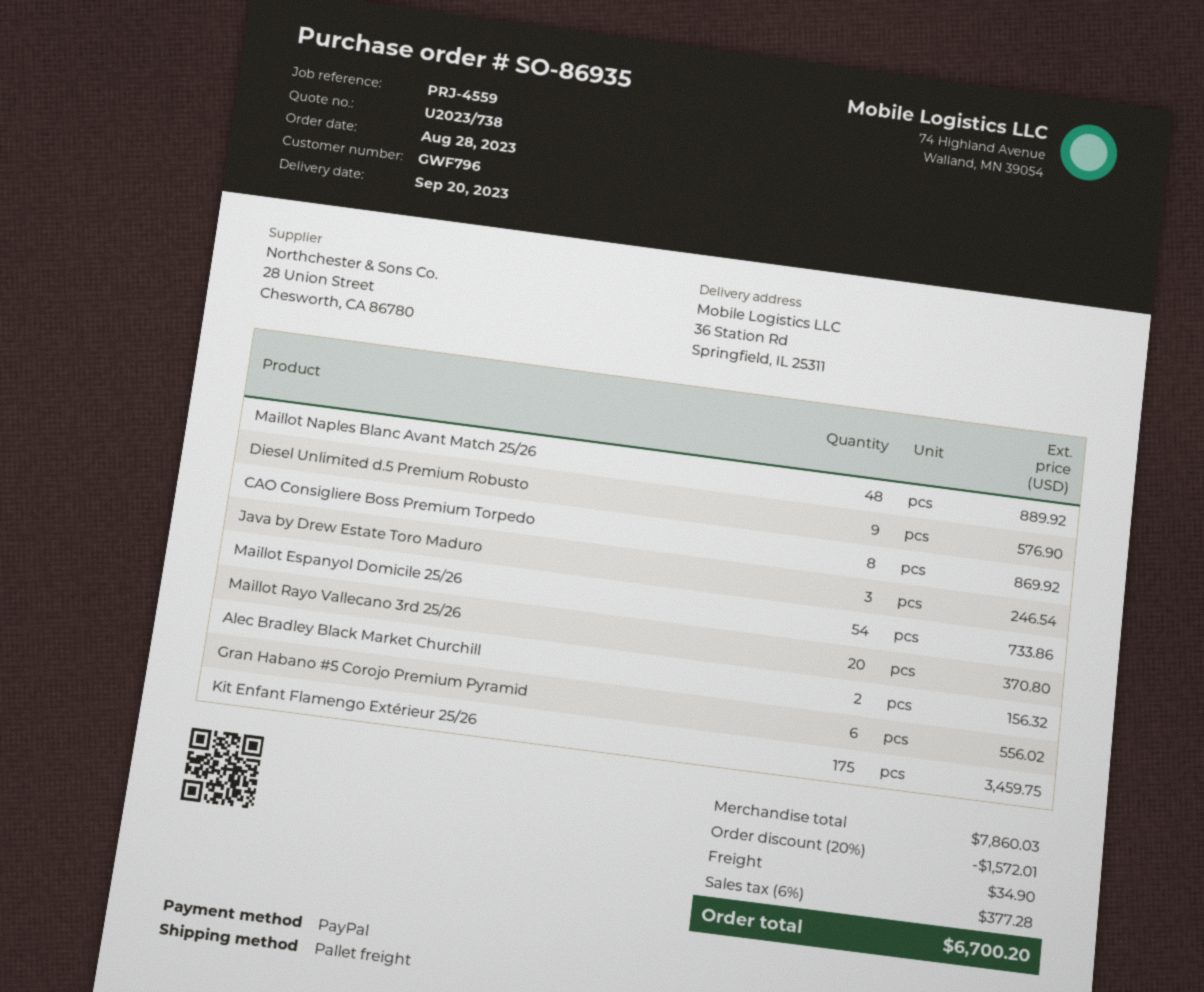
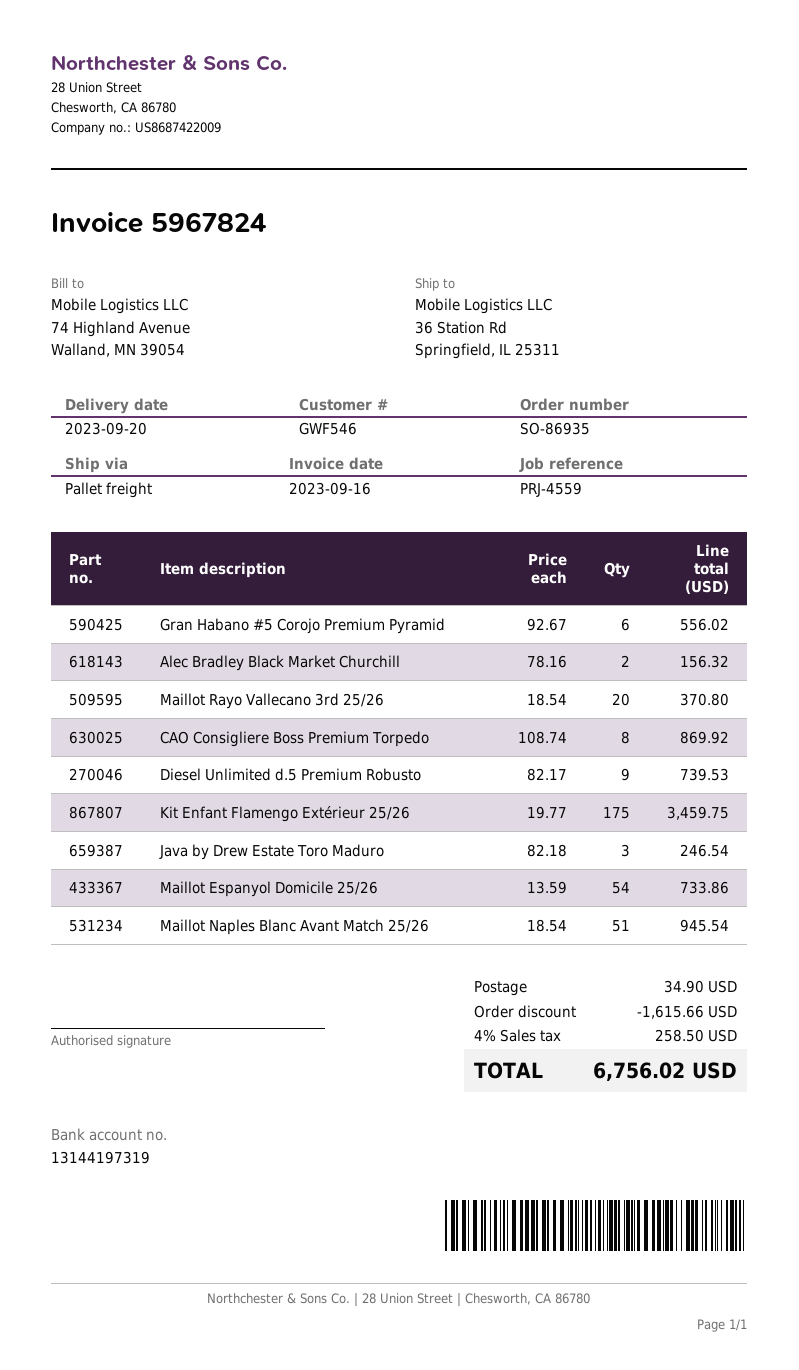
customer number: GWF796 -> GWF546
Maillot Naples Blanc Avant Match 25/26: 48 for 889.92 -> 51 for 945.54
Diesel Unlimited d.5 Premium Robusto: 9 for 576.90 -> 9 for 739.53
discount: 1572.01 -> 1615.66
tax: 6% = 377.28 -> 4% = 258.50
total: 6700.20 -> 6756.02

